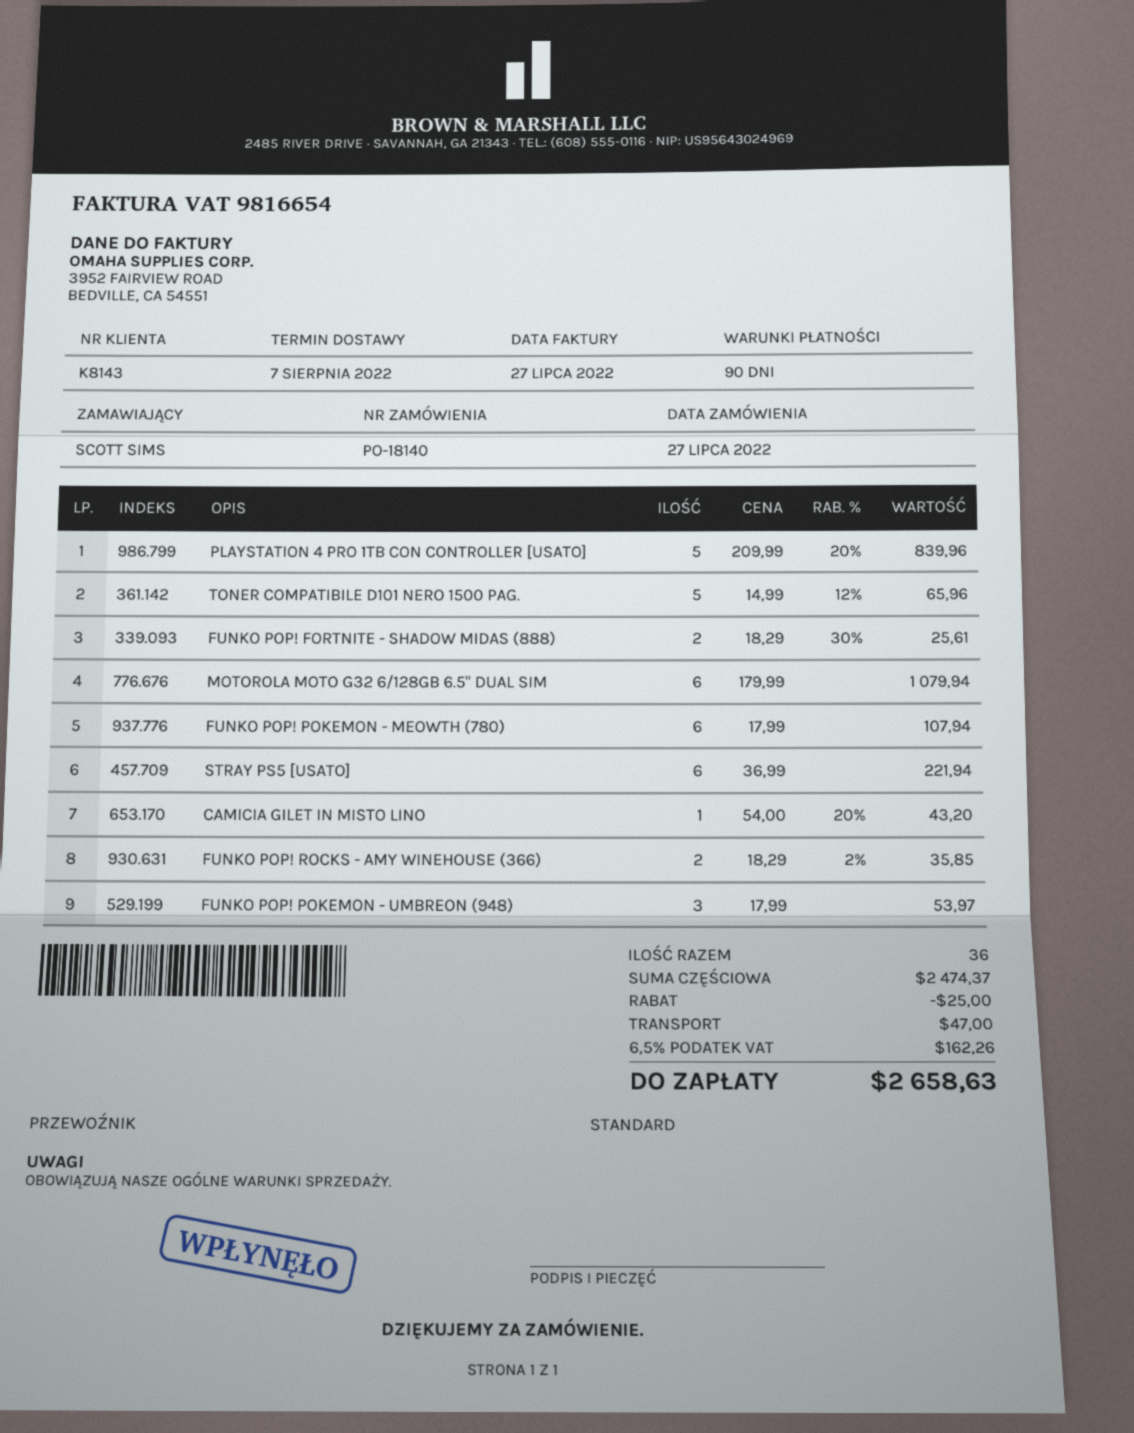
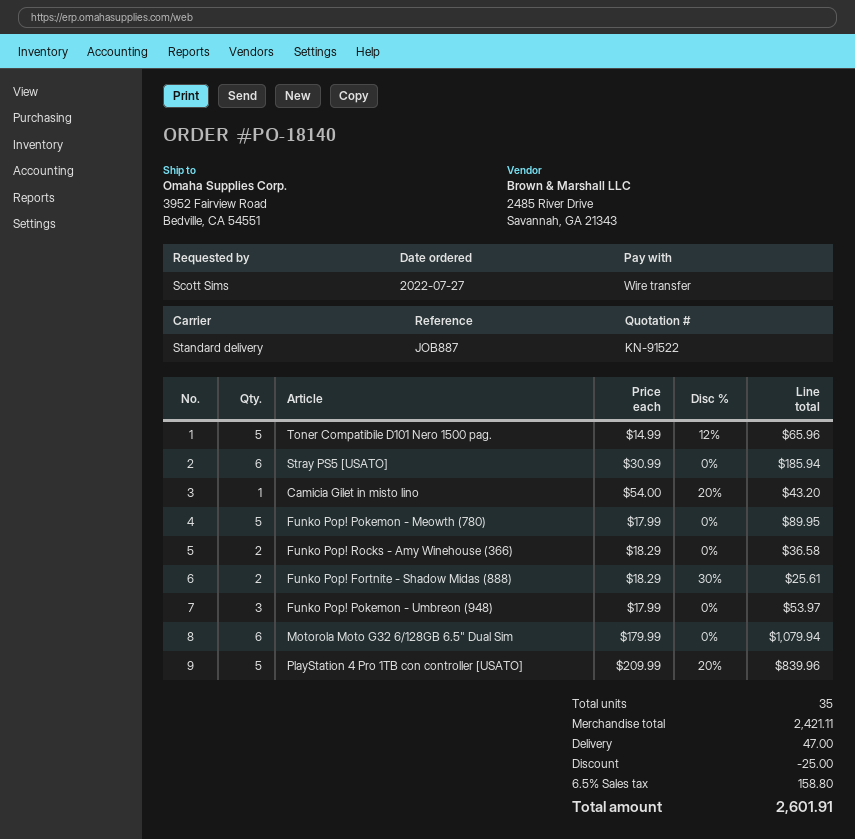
FUNKO POP! POKEMON - MEOWTH (780): 6 x 17.99 = 107.94 -> 5 x 17.99 = 89.95
STRAY PS5 [USATO]: 6 x 36.99 = 221.94 -> 6 x 30.99 = 185.94
FUNKO POP! ROCKS - AMY WINEHOUSE (366): 2 x 18.29 - 2% = 35.85 -> 2 x 18.29 = 36.58
total quantity: 36 -> 35
subtotal: 2474.37 -> 2421.11
tax: 6.5% = 162.26 -> 6.5% = 158.80
total: 2658.63 -> 2601.91

